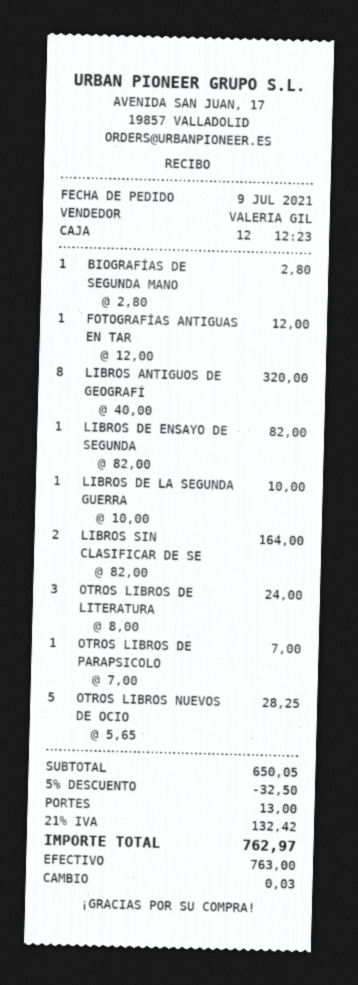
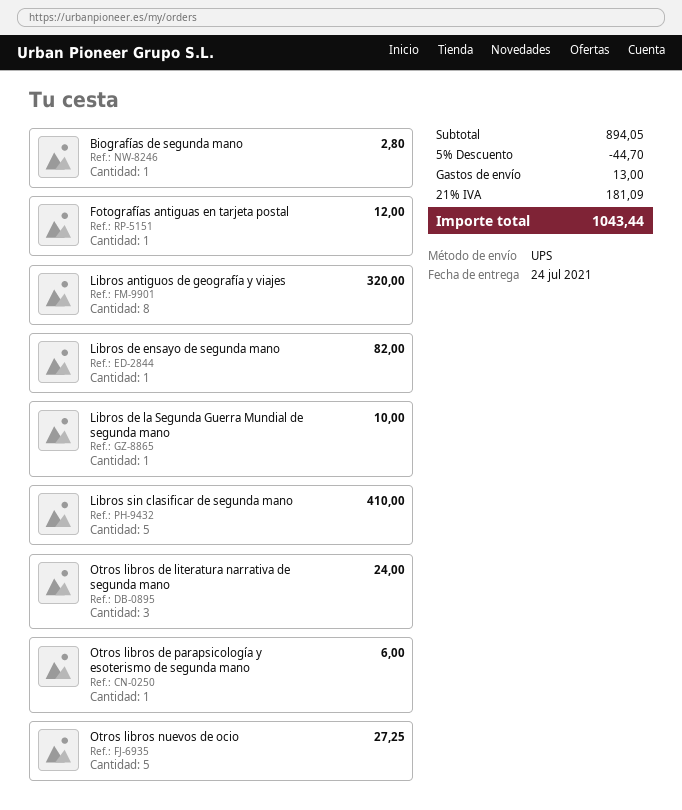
LIBROS SIN CLASIFICAR DE SE: 2 for 164.00 -> 5 for 410.00
OTROS LIBROS DE PARAPSICOLO: 1 for 7.00 -> 1 for 6.00
OTROS LIBROS NUEVOS DE OCIO: 5 for 28.25 -> 5 for 27.25
subtotal: 650.05 -> 894.05
discount: 5% = 32.50 -> 5% = 44.70
tax: 21% = 132.42 -> 21% = 181.09
total: 762.97 -> 1043.44

